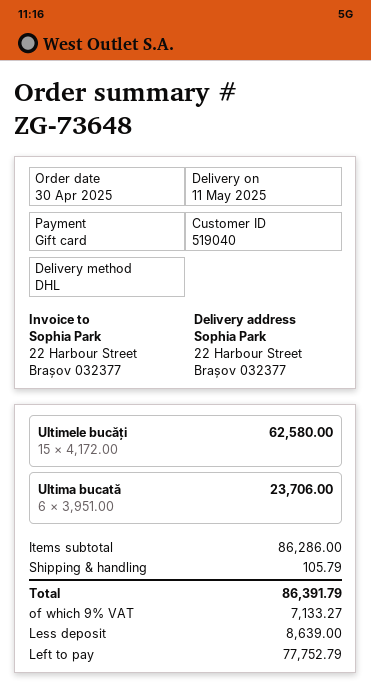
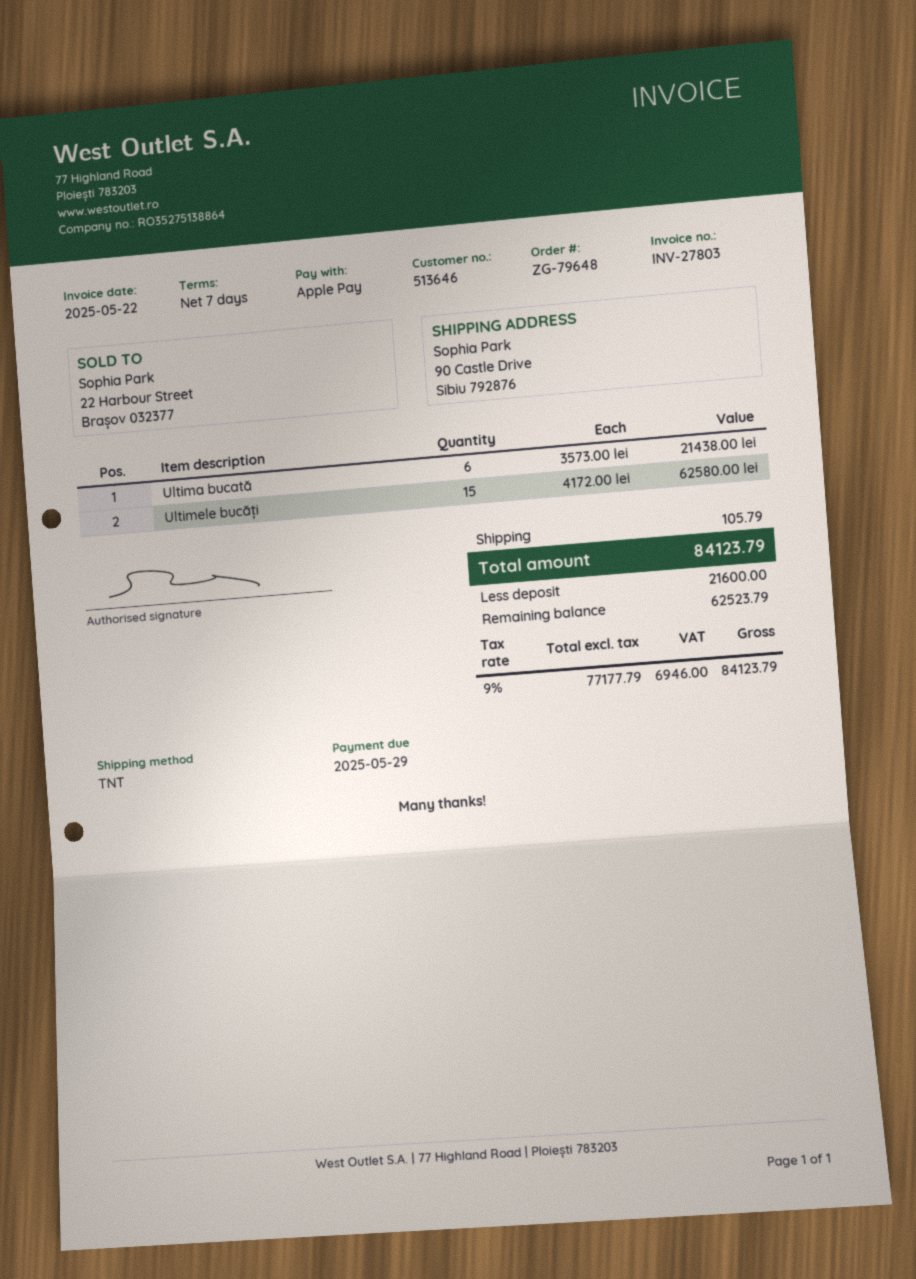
order number: ZG-73648 -> ZG-79648
customer number: 519040 -> 513646
payment method: gift card -> Apple Pay
shipping method: DHL -> TNT
ship to: 22 Harbour Street, Brașov 032377 -> 90 Castle Drive, Sibiu 792876
Ultima bucată: 6 x 3951.00 = 23706.00 -> 6 x 3573.00 = 21438.00
tax: 9% = 7133.27 -> 9% = 6946.00
total: 86391.79 -> 84123.79
deposit: 8639.00 -> 21600.00
balance: 77752.79 -> 62523.79

